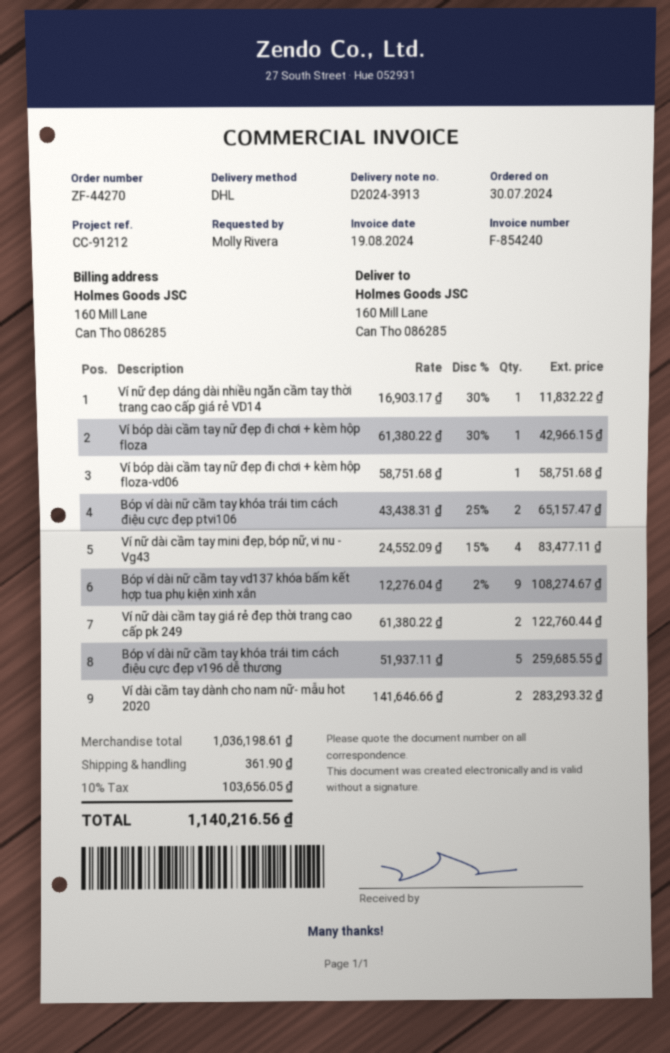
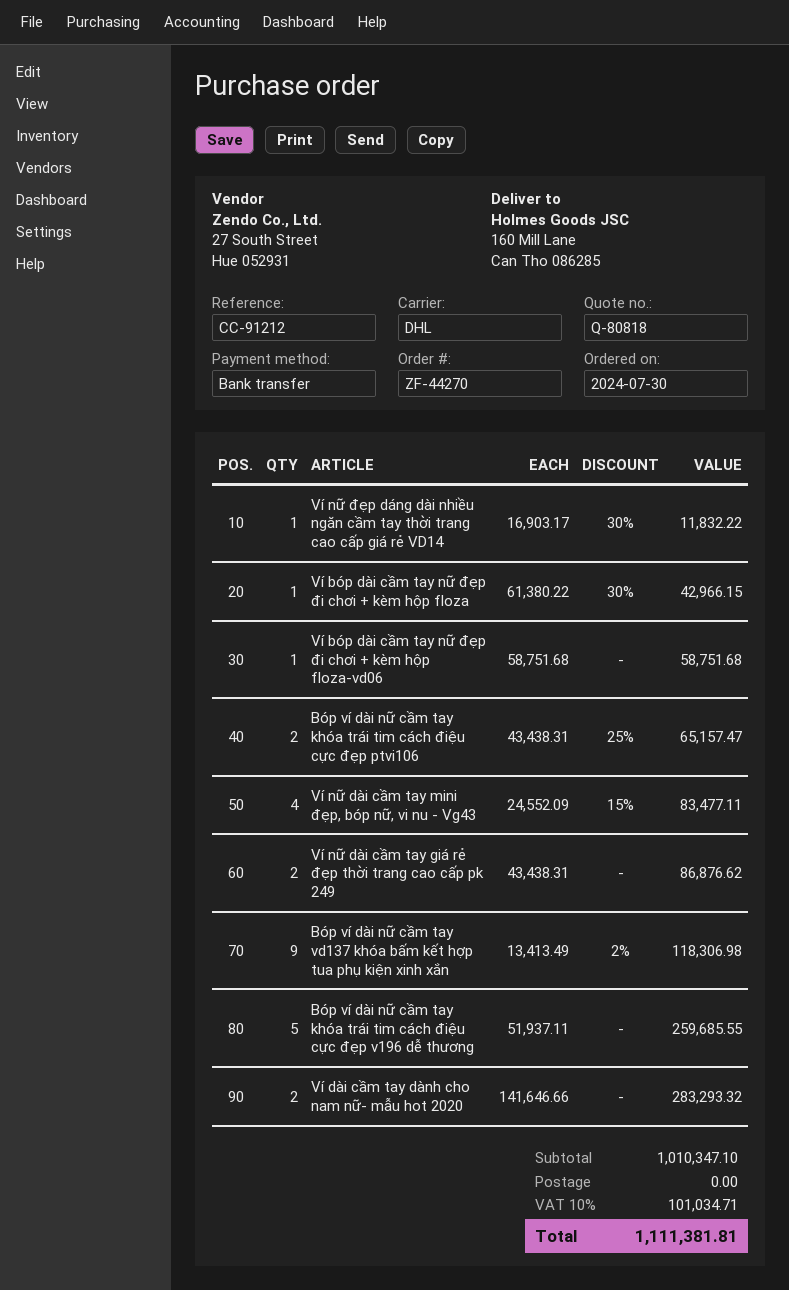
Bóp ví dài nữ cầm tay vd137 khóa bấm kết hợp tua phụ kiện xinh xắn: 9 x 12276.04 - 2% = 108274.67 -> 9 x 13413.49 - 2% = 118306.98
Ví nữ dài cầm tay giá rẻ đẹp thời trang cao cấp pk 249: 2 x 61380.22 = 122760.44 -> 2 x 43438.31 = 86876.62
subtotal: 1036198.61 -> 1010347.10
shipping: 361.90 -> 0.00
tax: 10% = 103656.05 -> 10% = 101034.71
total: 1140216.56 -> 1111381.81

